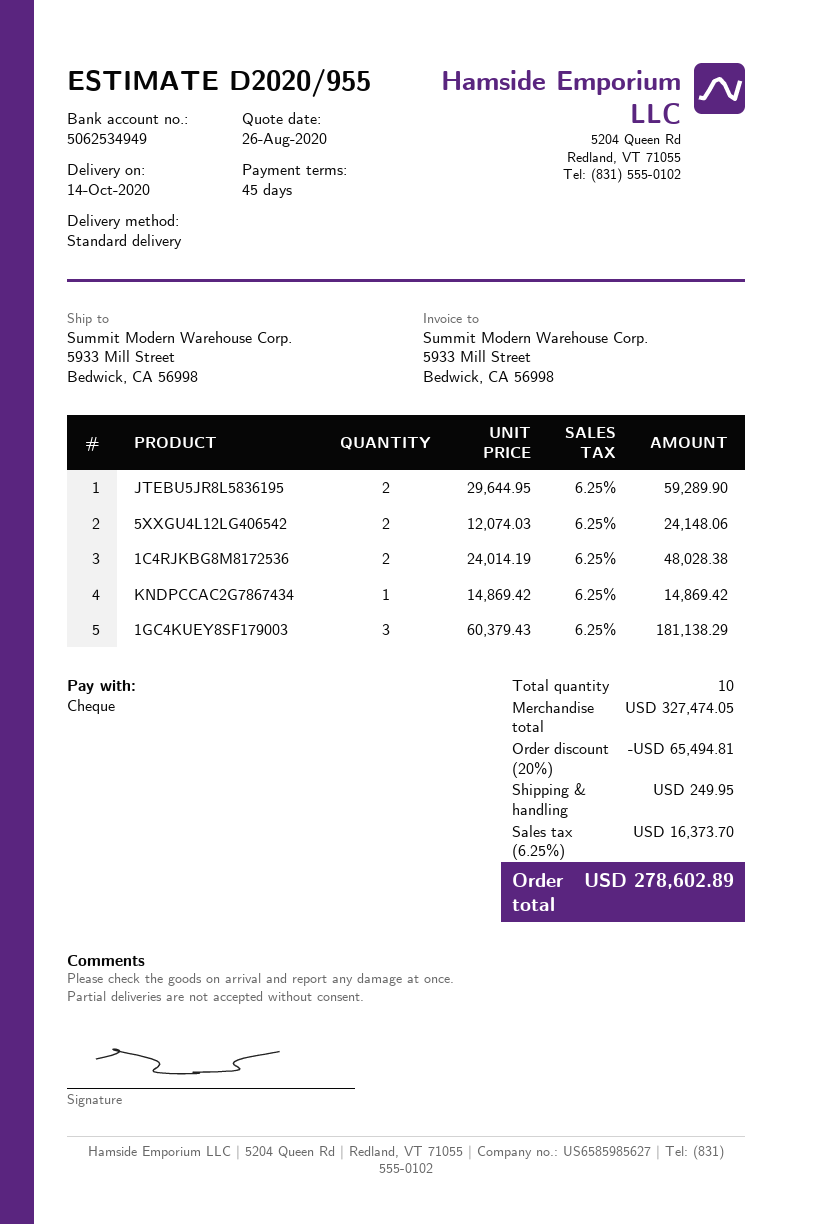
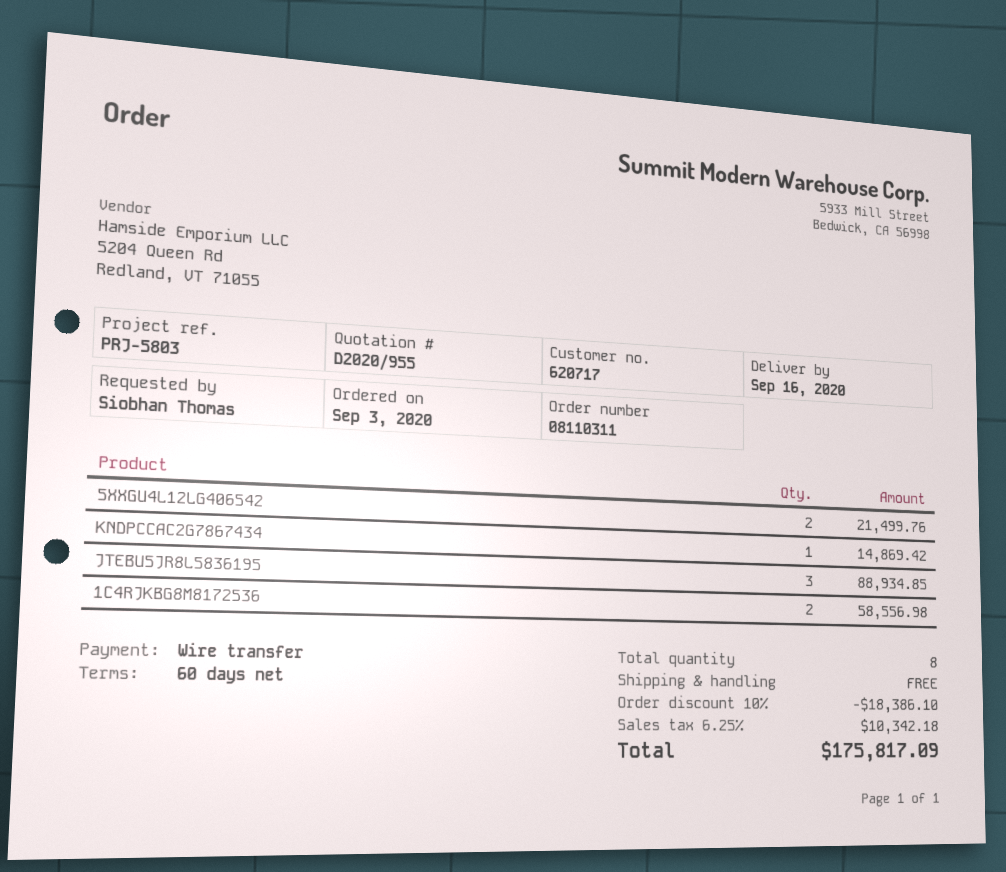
delivery date: 2020-10-14 -> 2020-09-16
payment terms: 45 days -> 60 days
payment method: cheque -> bank transfer
JTEBU5JR8L5836195: 2 for 59289.90 -> 3 for 88934.85
5XXGU4L12LG406542: 2 for 24148.06 -> 2 for 21499.76
1C4RJKBG8M8172536: 2 for 48028.38 -> 2 for 58556.98
1GC4KUEY8SF179003: 3 for 181138.29 -> none
total quantity: 10 -> 8
discount: 20% = 65494.81 -> 10% = 18386.10
shipping: 249.95 -> 0.00
tax: 6.25% = 16373.70 -> 6.25% = 10342.18
total: 278602.89 -> 175817.09

